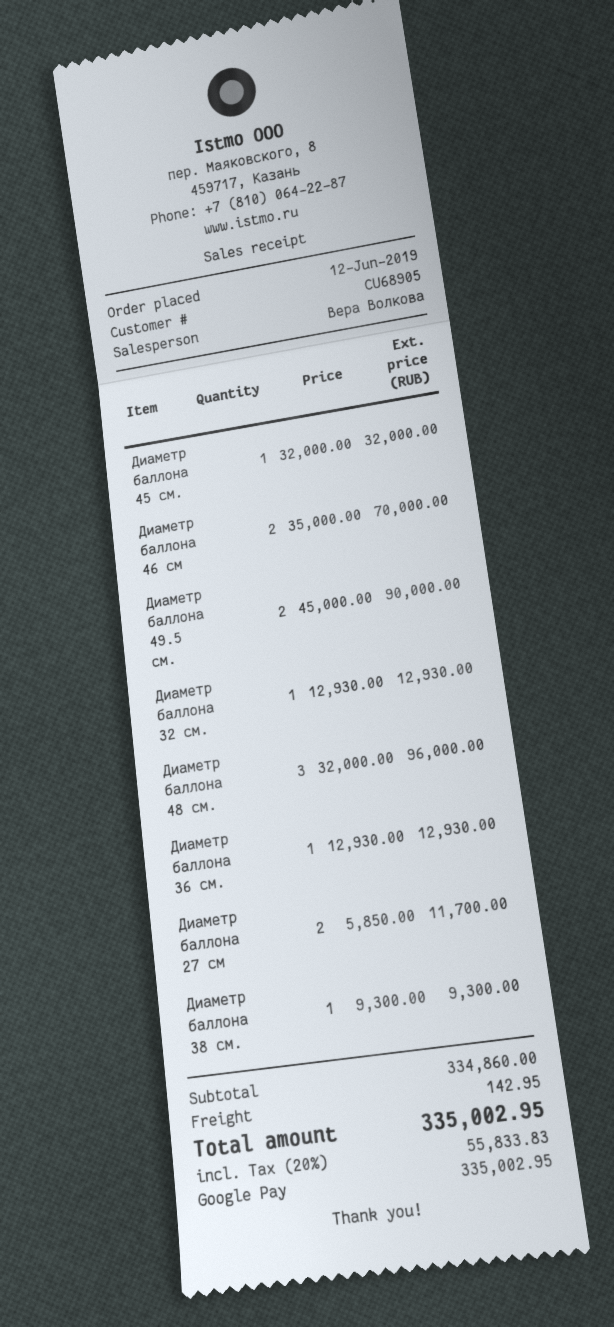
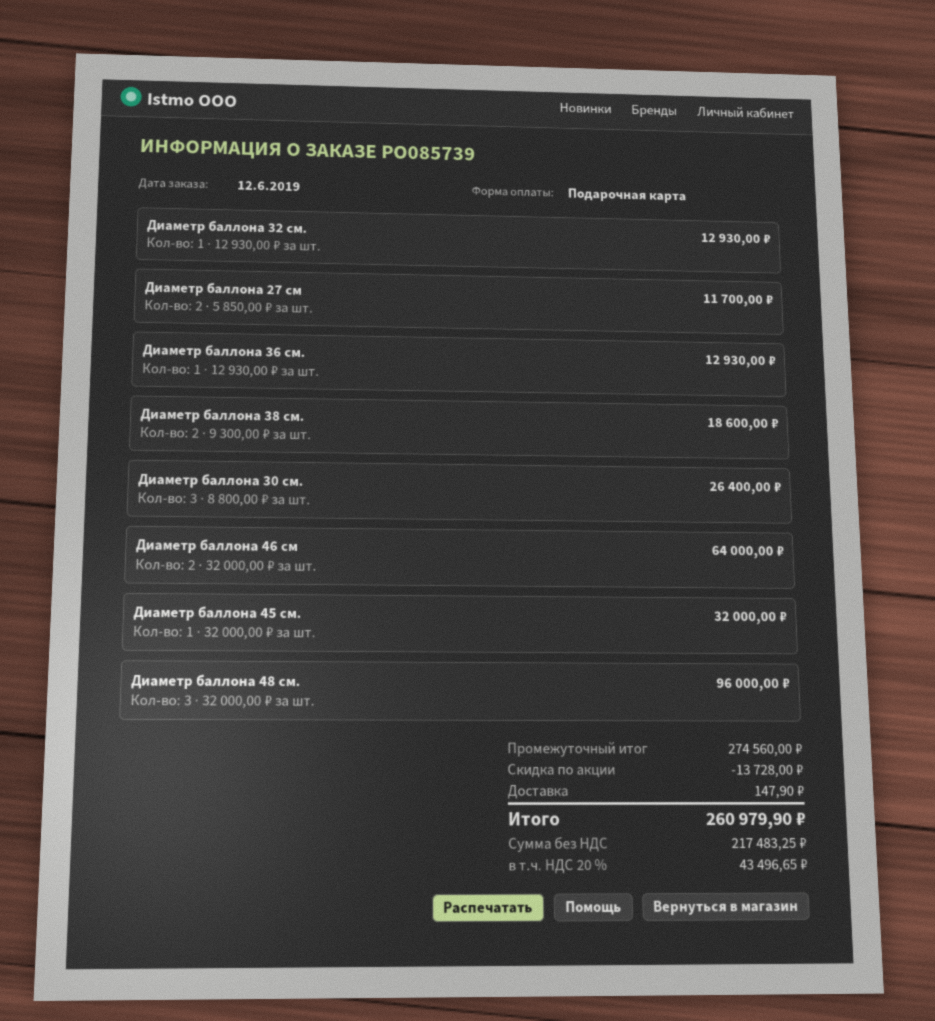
payment method: Google Pay -> gift card
Диаметр баллона 46 см: 2 x 35000.00 = 70000.00 -> 2 x 32000.00 = 64000.00
Диаметр баллона 49.5 см.: 2 x 45000.00 = 90000.00 -> none
Диаметр баллона 38 см.: 1 x 9300.00 = 9300.00 -> 2 x 9300.00 = 18600.00
Диаметр баллона 30 см.: none -> 3 x 8800.00 = 26400.00
subtotal: 334860.00 -> 274560.00
discount: none -> 13728.00
shipping: 142.95 -> 147.90
tax: 20% = 55833.83 -> 20% = 43496.65
total: 335002.95 -> 260979.90

